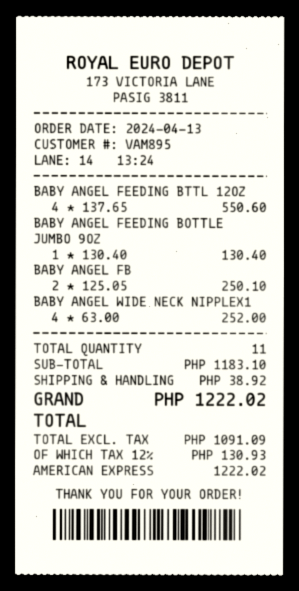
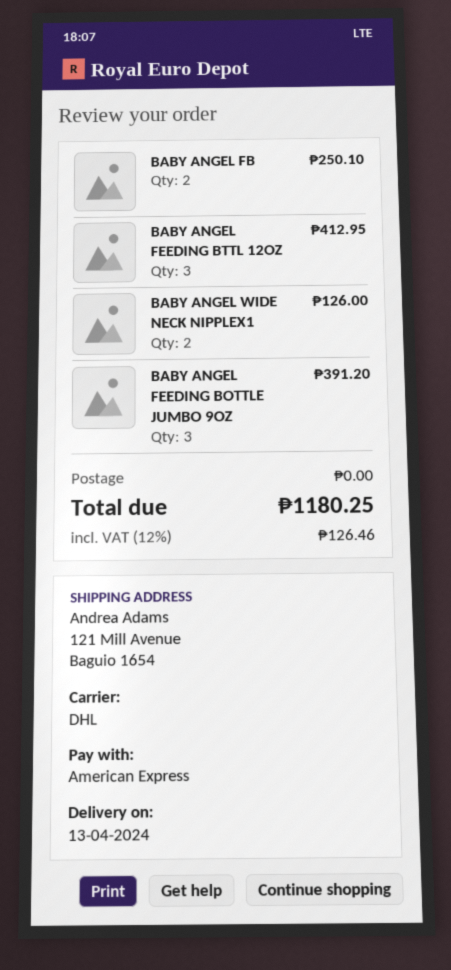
BABY ANGEL FEEDING BTTL 12OZ: 4 for 550.60 -> 3 for 412.95
BABY ANGEL FEEDING BOTTLE JUMBO 9OZ: 1 for 130.40 -> 3 for 391.20
BABY ANGEL WIDE NECK NIPPLEX1: 4 for 252.00 -> 2 for 126.00
shipping: 38.92 -> 0.00
tax: 12% = 130.93 -> 12% = 126.46
total: 1222.02 -> 1180.25

